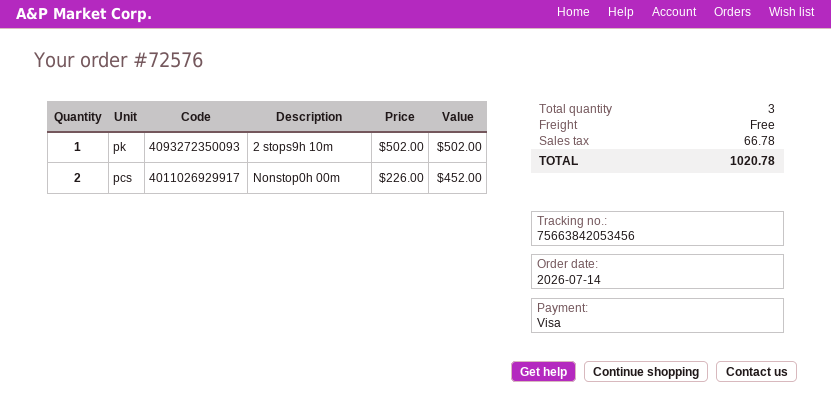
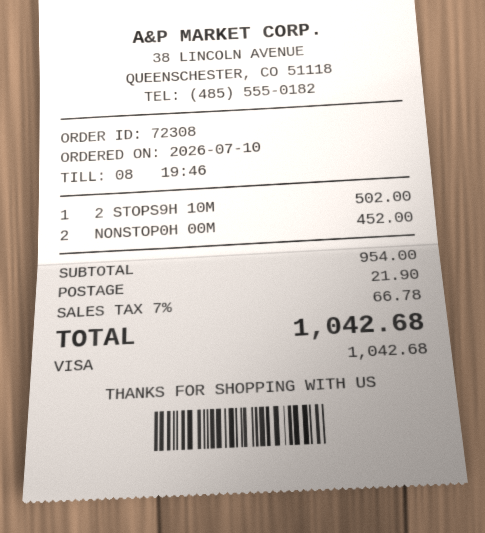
order number: 72576 -> 72308
order date: 2026-07-14 -> 2026-07-10
shipping: 0.00 -> 21.90
total: 1020.78 -> 1042.68

